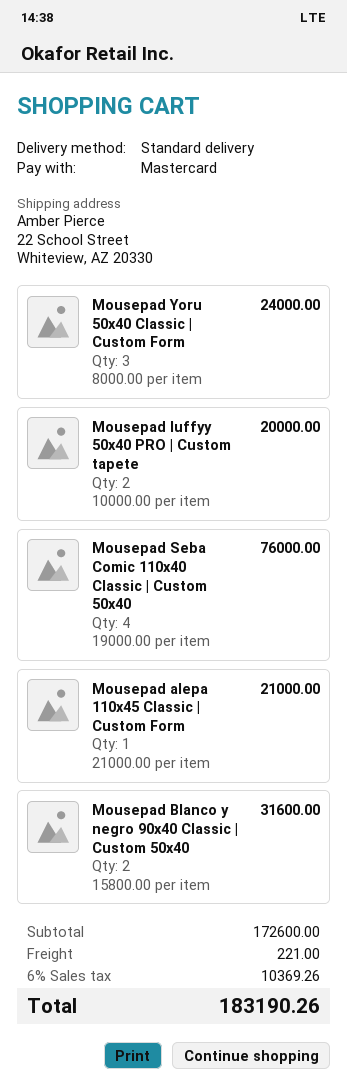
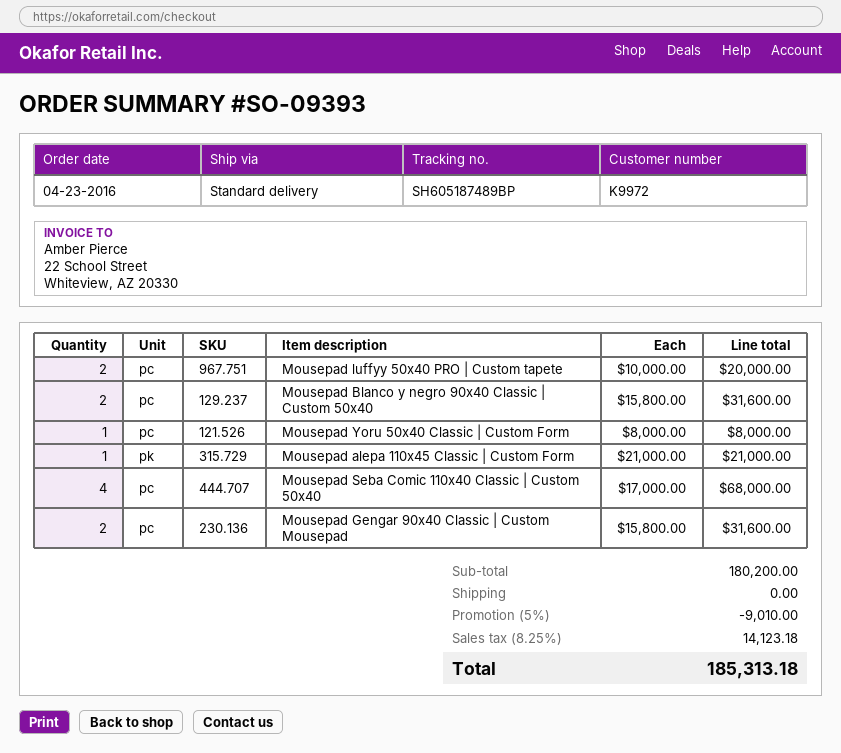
Mousepad Yoru 50x40 Classic | Custom Form: 3 x 8000.00 = 24000.00 -> 1 x 8000.00 = 8000.00
Mousepad Seba Comic 110x40 Classic | Custom 50x40: 4 x 19000.00 = 76000.00 -> 4 x 17000.00 = 68000.00
Mousepad Gengar 90x40 Classic | Custom Mousepad: none -> 2 x 15800.00 = 31600.00
subtotal: 172600.00 -> 180200.00
discount: none -> 5% = 9010.00
shipping: 221.00 -> 0.00
tax: 6% = 10369.26 -> 8.25% = 14123.18
total: 183190.26 -> 185313.18

